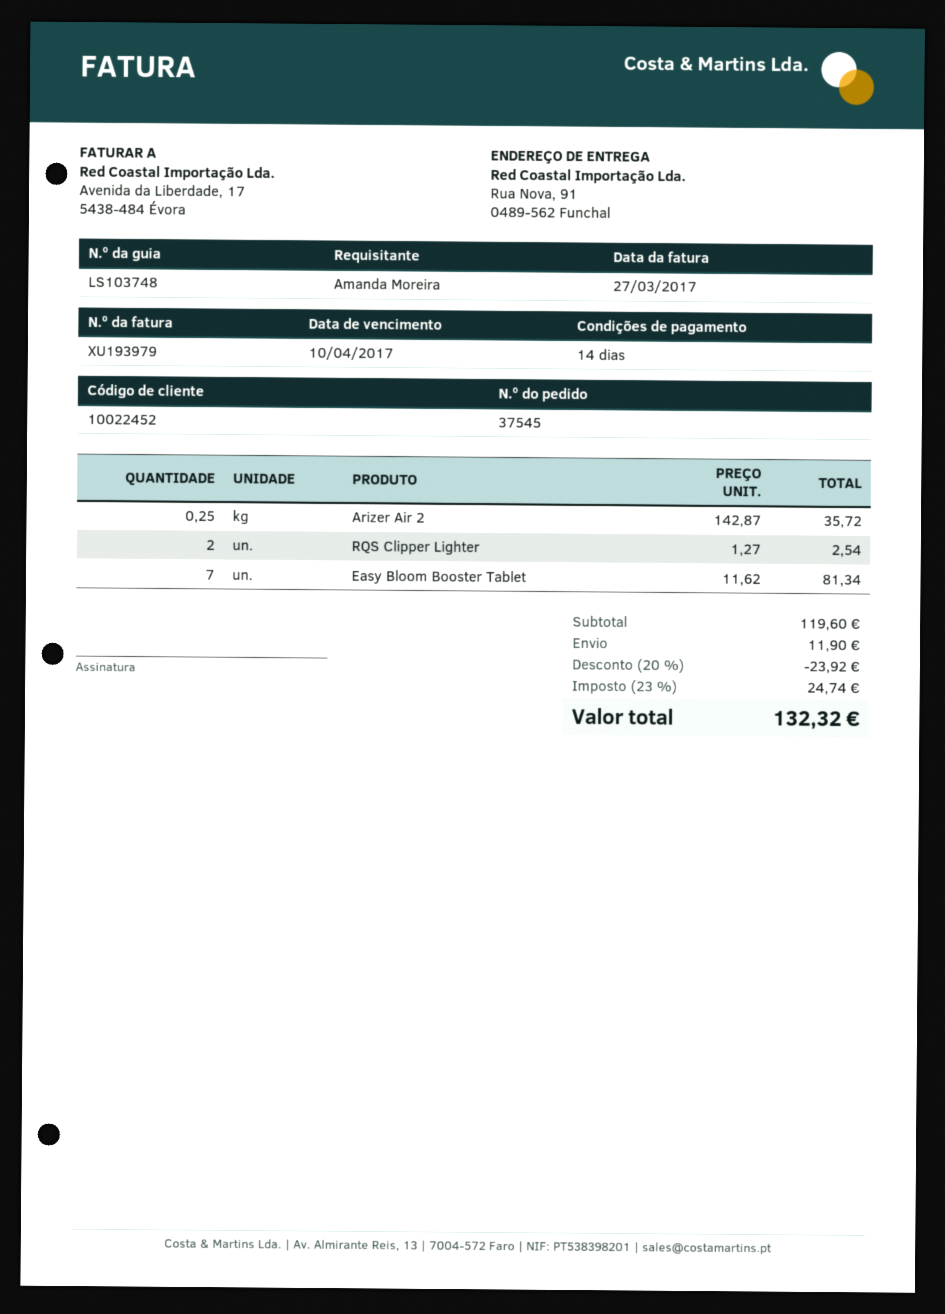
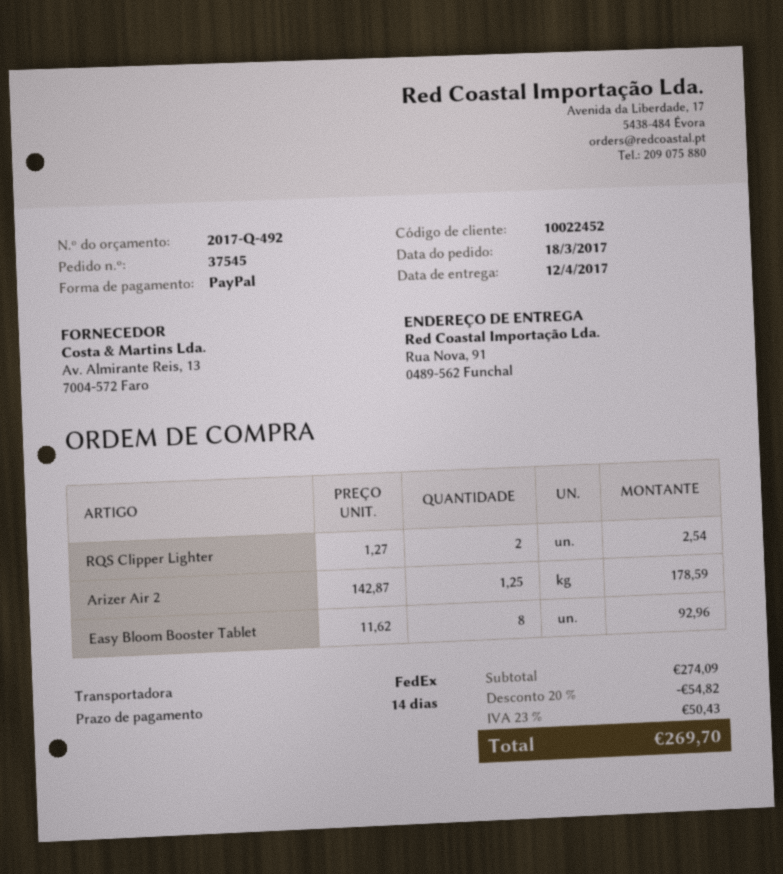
Arizer Air 2: 0.25 x 142.87 = 35.72 -> 1.25 x 142.87 = 178.59
Easy Bloom Booster Tablet: 7 x 11.62 = 81.34 -> 8 x 11.62 = 92.96
subtotal: 119.60 -> 274.09
discount: 20% = 23.92 -> 20% = 54.82
shipping: 11.90 -> none
tax: 23% = 24.74 -> 23% = 50.43
total: 132.32 -> 269.70

